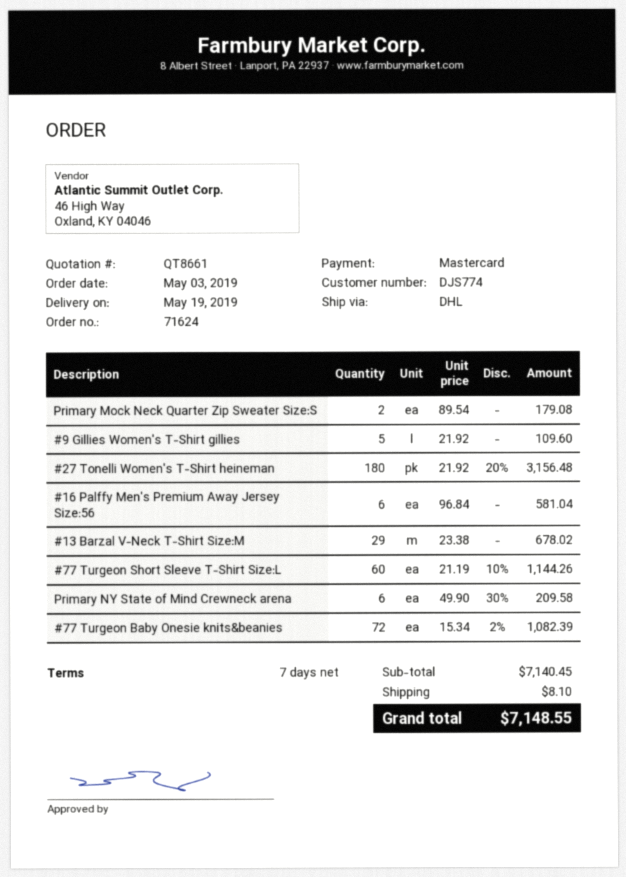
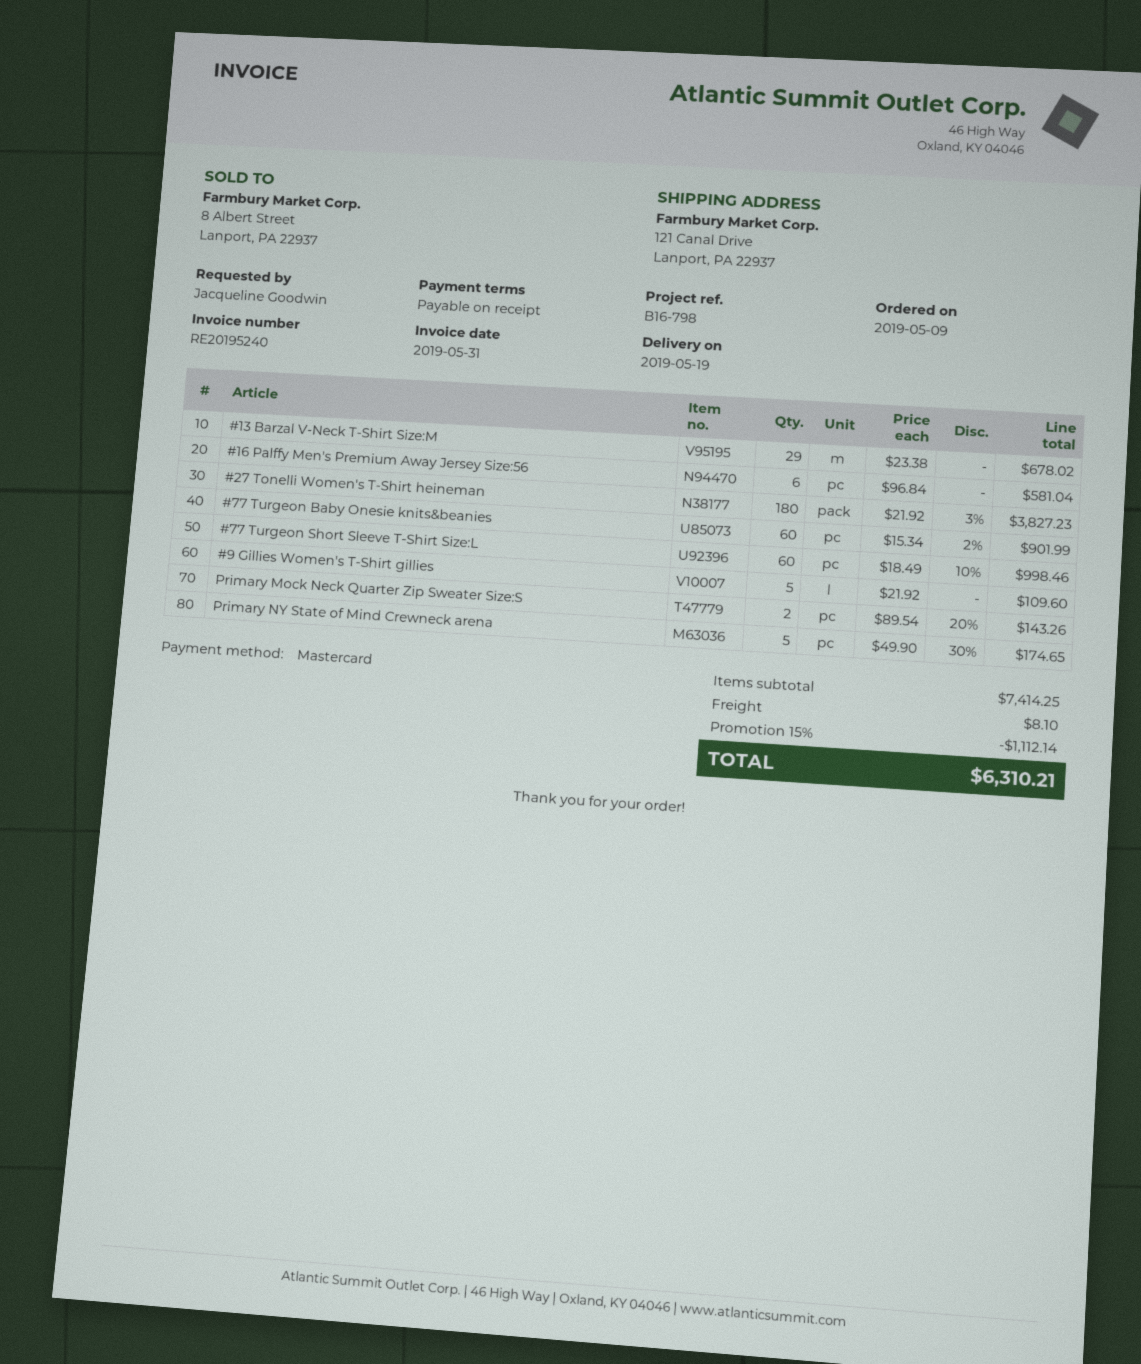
order date: 2019-05-03 -> 2019-05-09
payment terms: 7 days -> on receipt
Primary Mock Neck Quarter Zip Sweater Size:S: 2 x 89.54 = 179.08 -> 2 x 89.54 - 20% = 143.26
#27 Tonelli Women's T-Shirt heineman: 180 x 21.92 - 20% = 3156.48 -> 180 x 21.92 - 3% = 3827.23
#77 Turgeon Short Sleeve T-Shirt Size:L: 60 x 21.19 - 10% = 1144.26 -> 60 x 18.49 - 10% = 998.46
Primary NY State of Mind Crewneck arena: 6 x 49.90 - 30% = 209.58 -> 5 x 49.90 - 30% = 174.65
#77 Turgeon Baby Onesie knits&beanies: 72 x 15.34 - 2% = 1082.39 -> 60 x 15.34 - 2% = 901.99
subtotal: 7140.45 -> 7414.25
discount: none -> 15% = 1112.14
total: 7148.55 -> 6310.21

